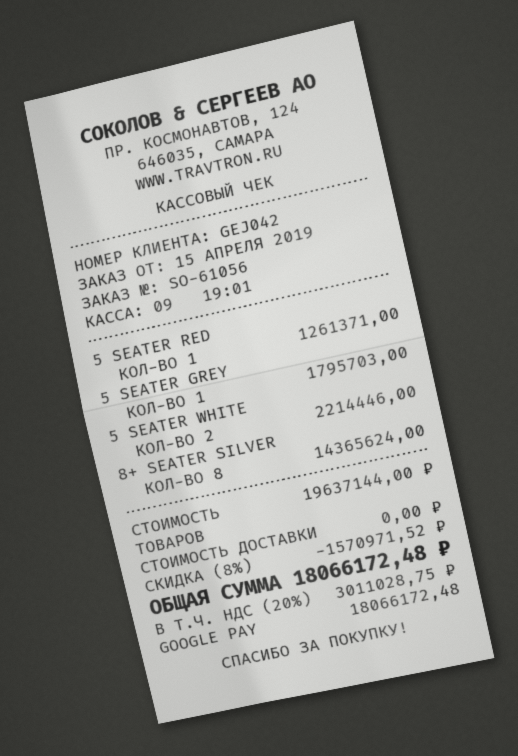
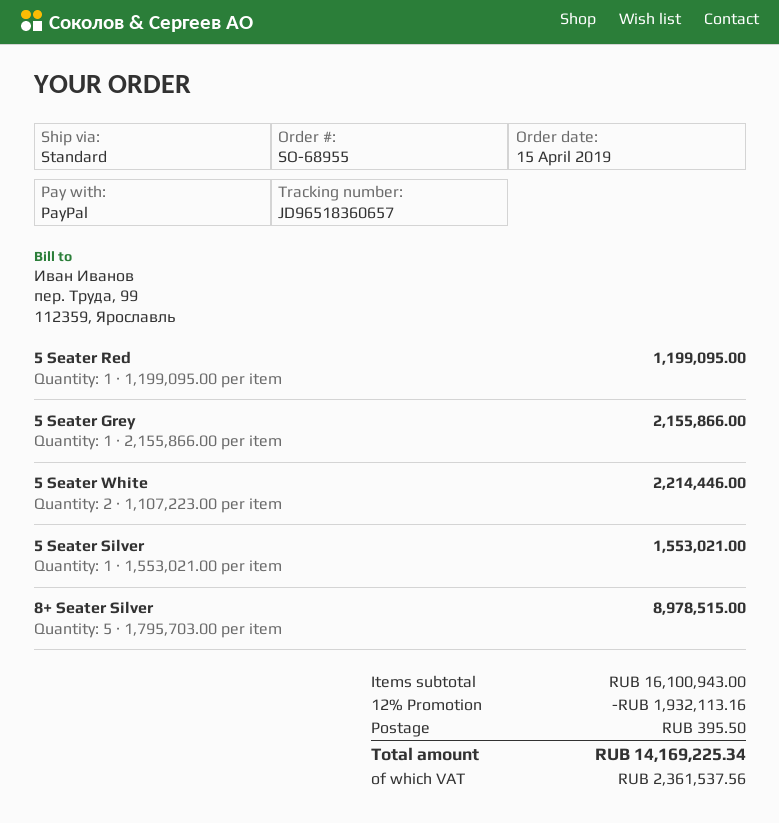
order number: SO-61056 -> SO-68955
payment method: Google Pay -> PayPal
5 SEATER RED: 1 for 1261371.00 -> 1 for 1199095.00
5 SEATER GREY: 1 for 1795703.00 -> 1 for 2155866.00
8+ SEATER SILVER: 8 for 14365624.00 -> 5 for 8978515.00
5 Seater Silver: none -> 1 for 1553021.00
subtotal: 19637144.00 -> 16100943.00
discount: 8% = 1570971.52 -> 12% = 1932113.16
shipping: 0.00 -> 395.50
tax: 3011028.75 -> 2361537.56
total: 18066172.48 -> 14169225.34

